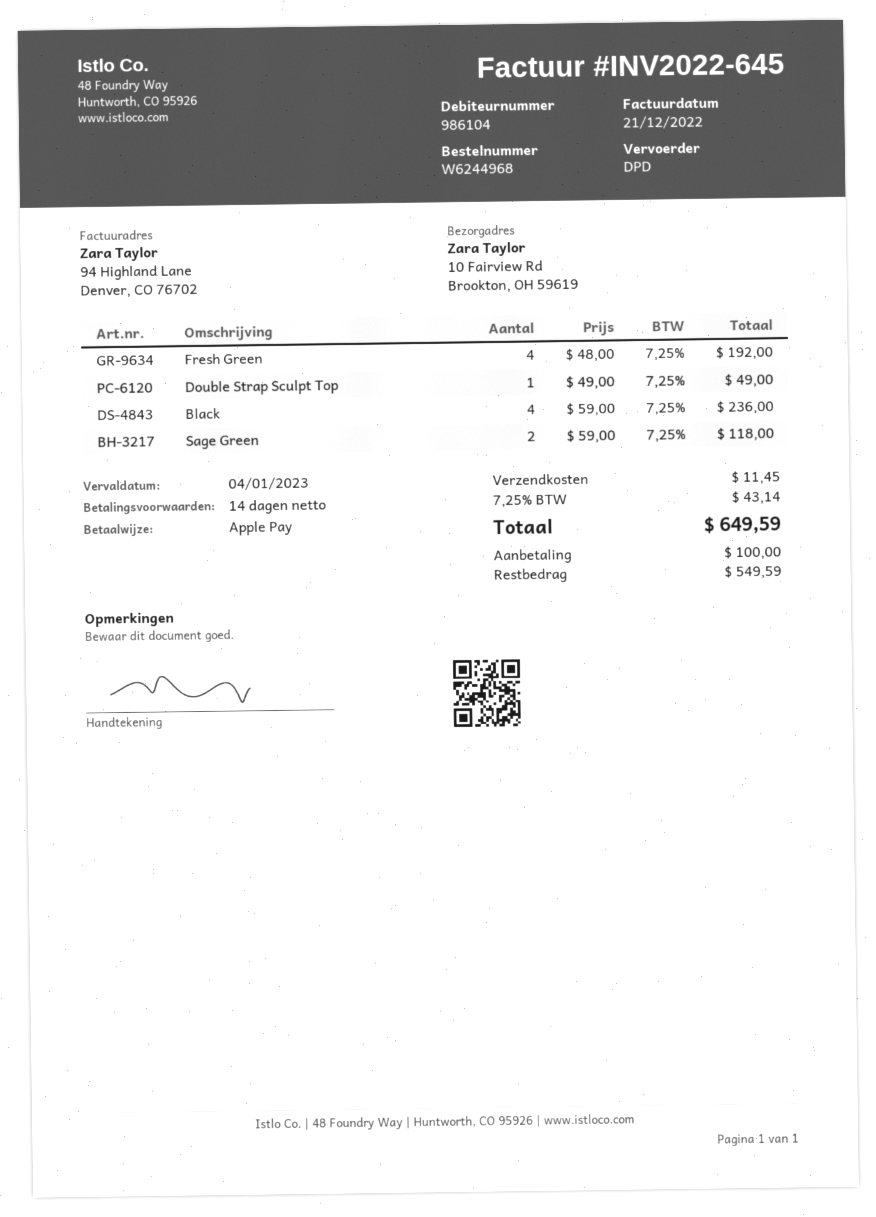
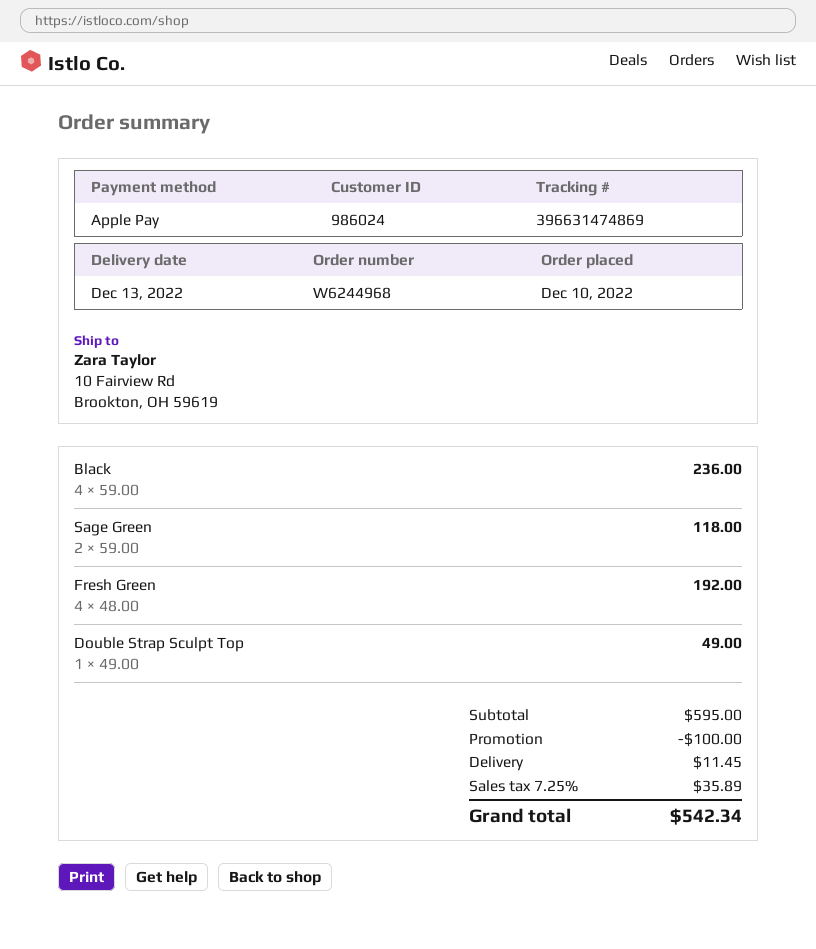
customer number: 986104 -> 986024
discount: none -> 100.00
tax: 7.25% = 43.14 -> 7.25% = 35.89
total: 649.59 -> 542.34

